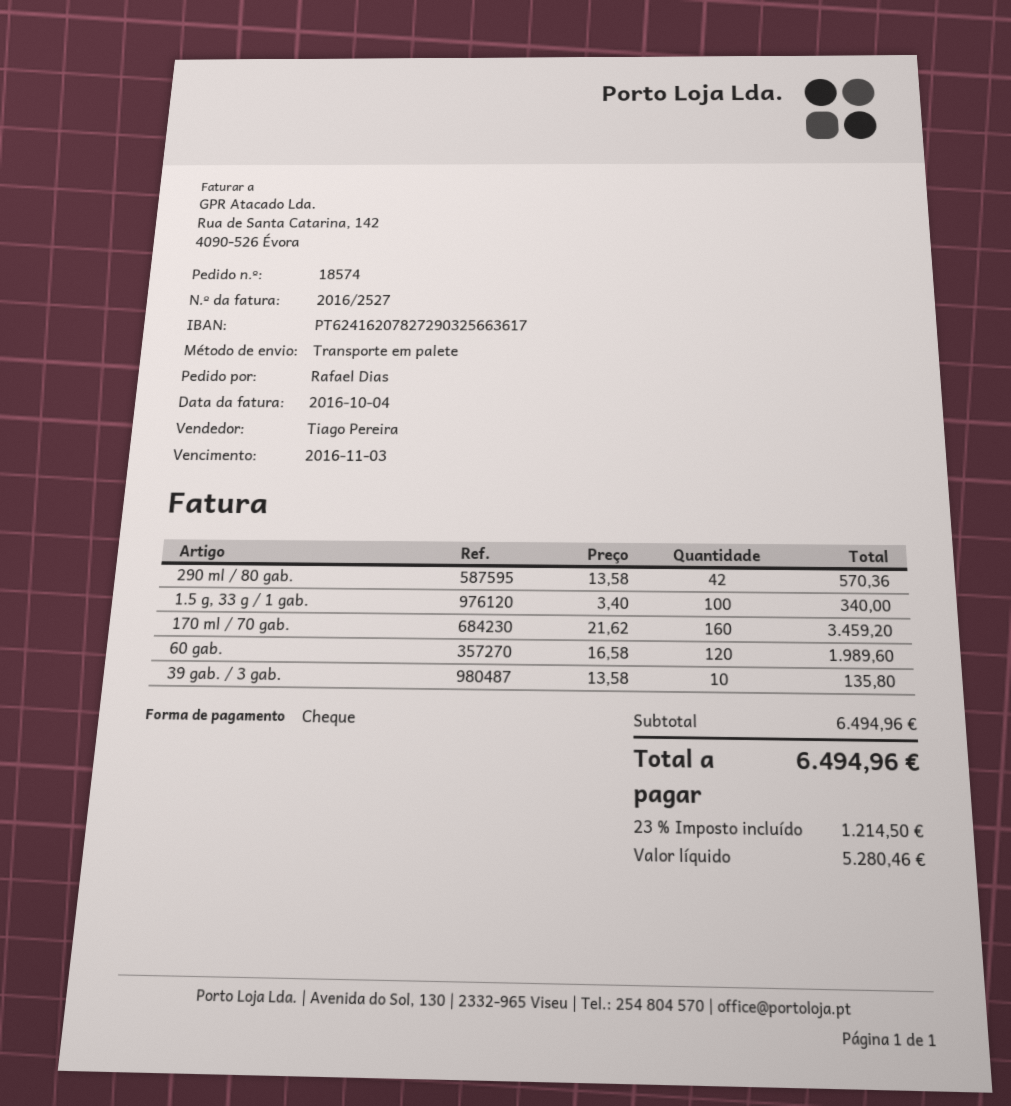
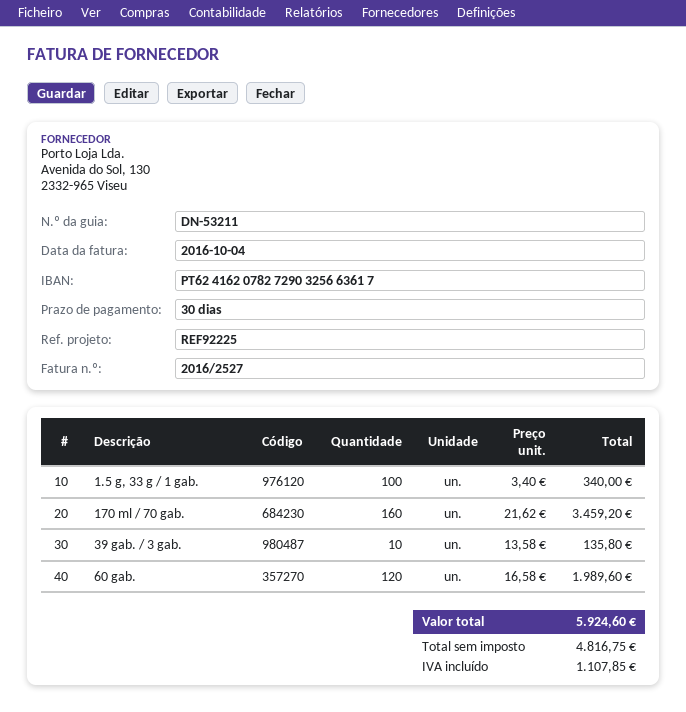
290 ml / 80 gab.: 42 x 13.58 = 570.36 -> none
net: 5280.46 -> 4816.75
tax: 1214.50 -> 1107.85
total: 6494.96 -> 5924.60

